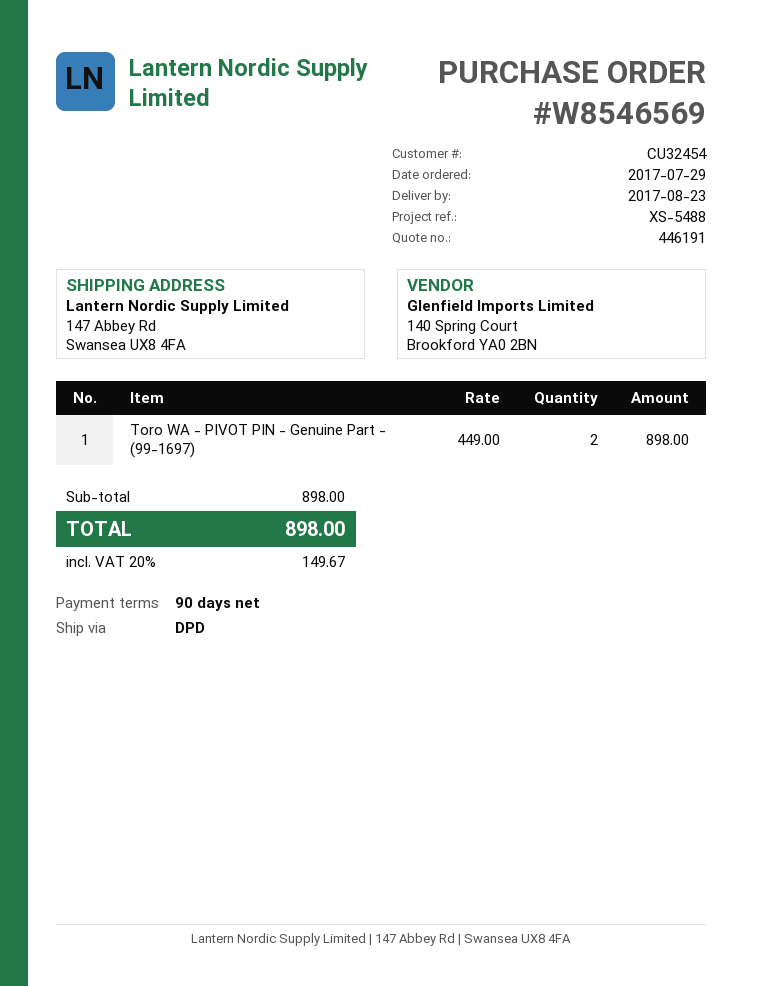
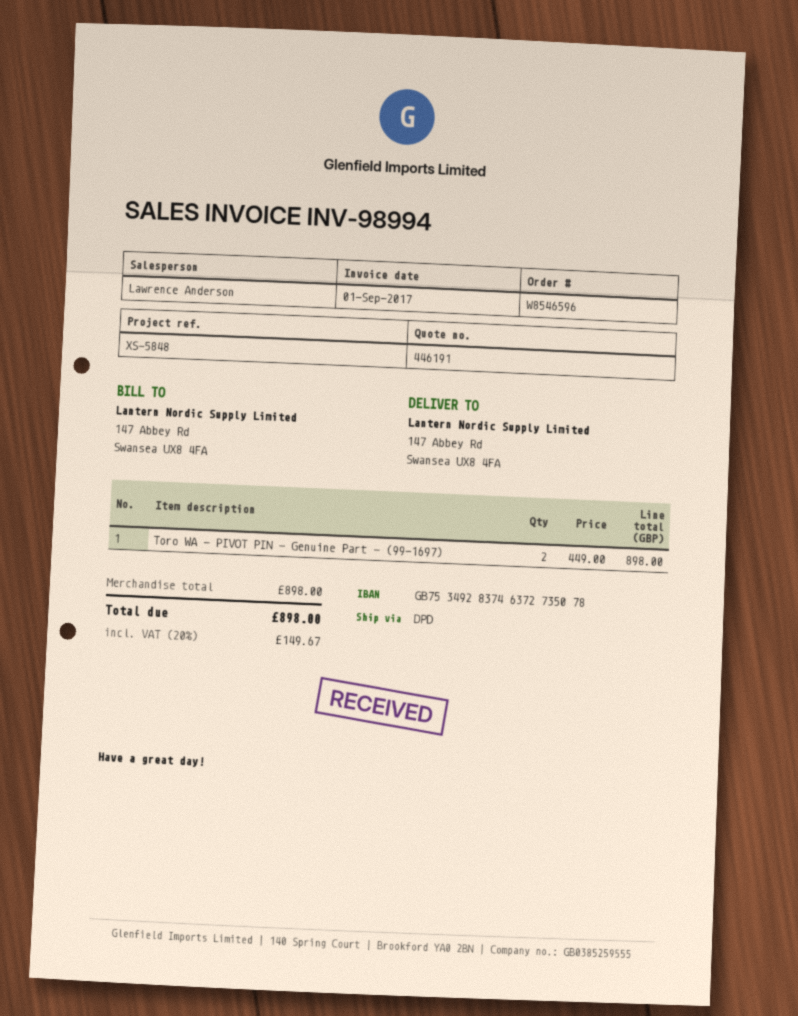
order number: W8546569 -> W8546596
reference: XS-5488 -> XS-5848

